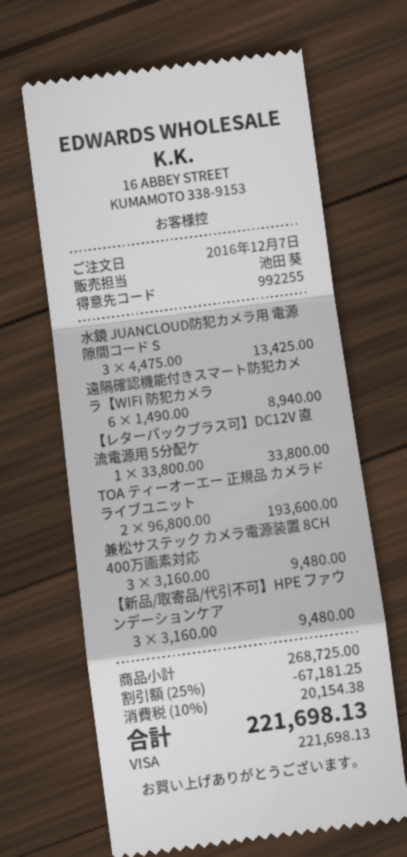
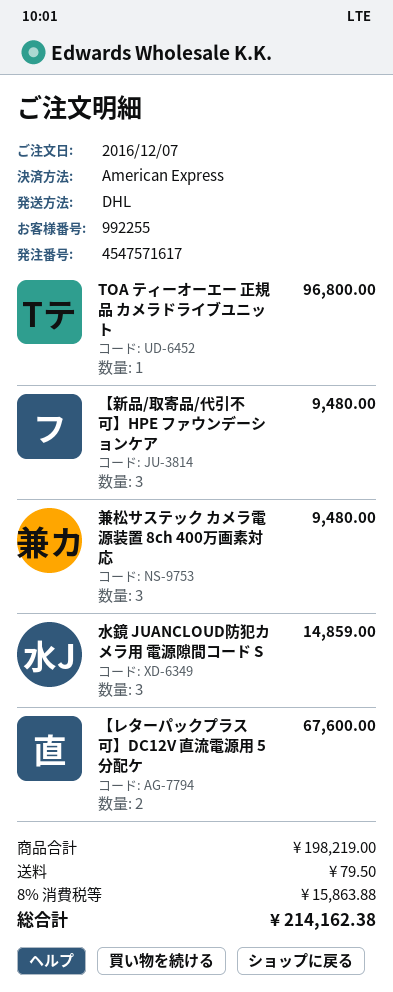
payment method: Visa -> American Express
水鏡 JUANCLOUD防犯カメラ用 電源隙間コード S: 3 for 13425.00 -> 3 for 14859.00
遠隔確認機能付きスマート防犯カメラ【WIFI 防犯カメラ: 6 for 8940.00 -> none
【レターパックプラス可】DC12V 直流電源用 5分配ケ: 1 for 33800.00 -> 2 for 67600.00
TOA ティーオーエー 正規品 カメラドライブユニット: 2 for 193600.00 -> 1 for 96800.00
subtotal: 268725.00 -> 198219.00
discount: 25% = 67181.25 -> none
shipping: none -> 79.50
tax: 10% = 20154.38 -> 8% = 15863.88
total: 221698.13 -> 214162.38

